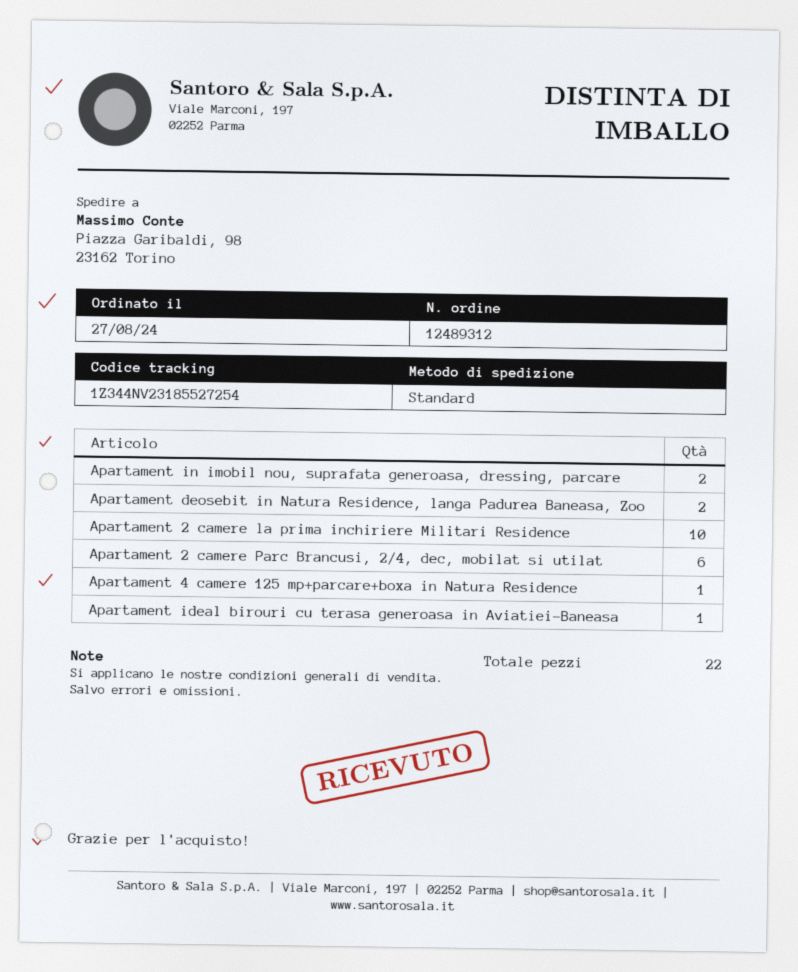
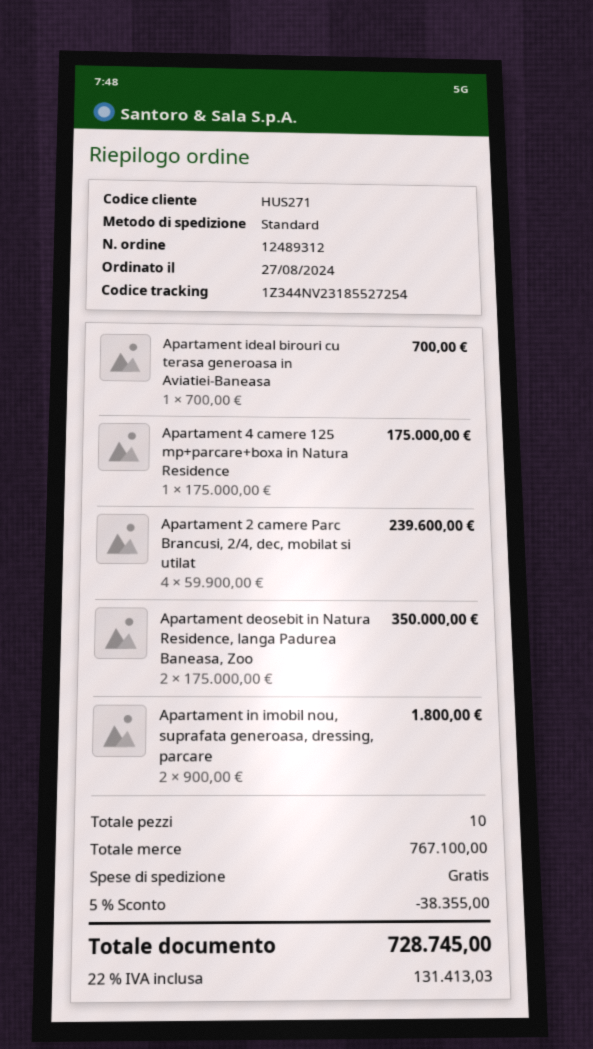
Apartament 2 camere la prima inchiriere Militari Residence: 10 -> none
Apartament 2 camere Parc Brancusi, 2/4, dec, mobilat si utilat: 6 -> 4
total quantity: 22 -> 10

